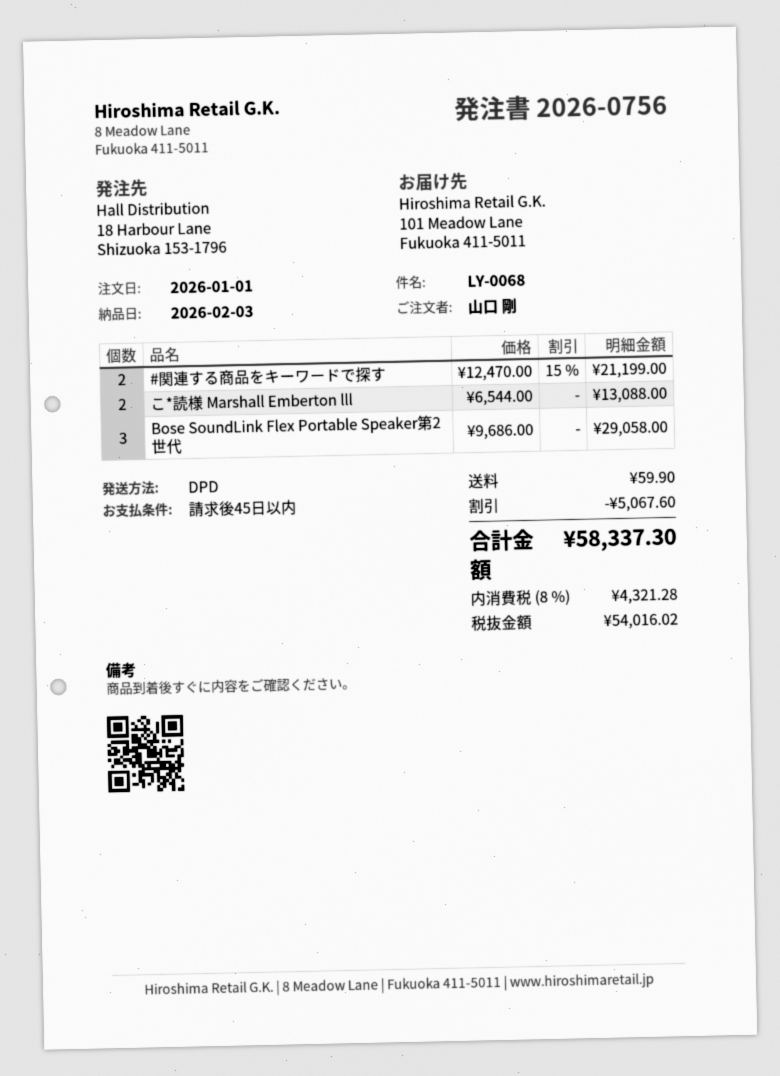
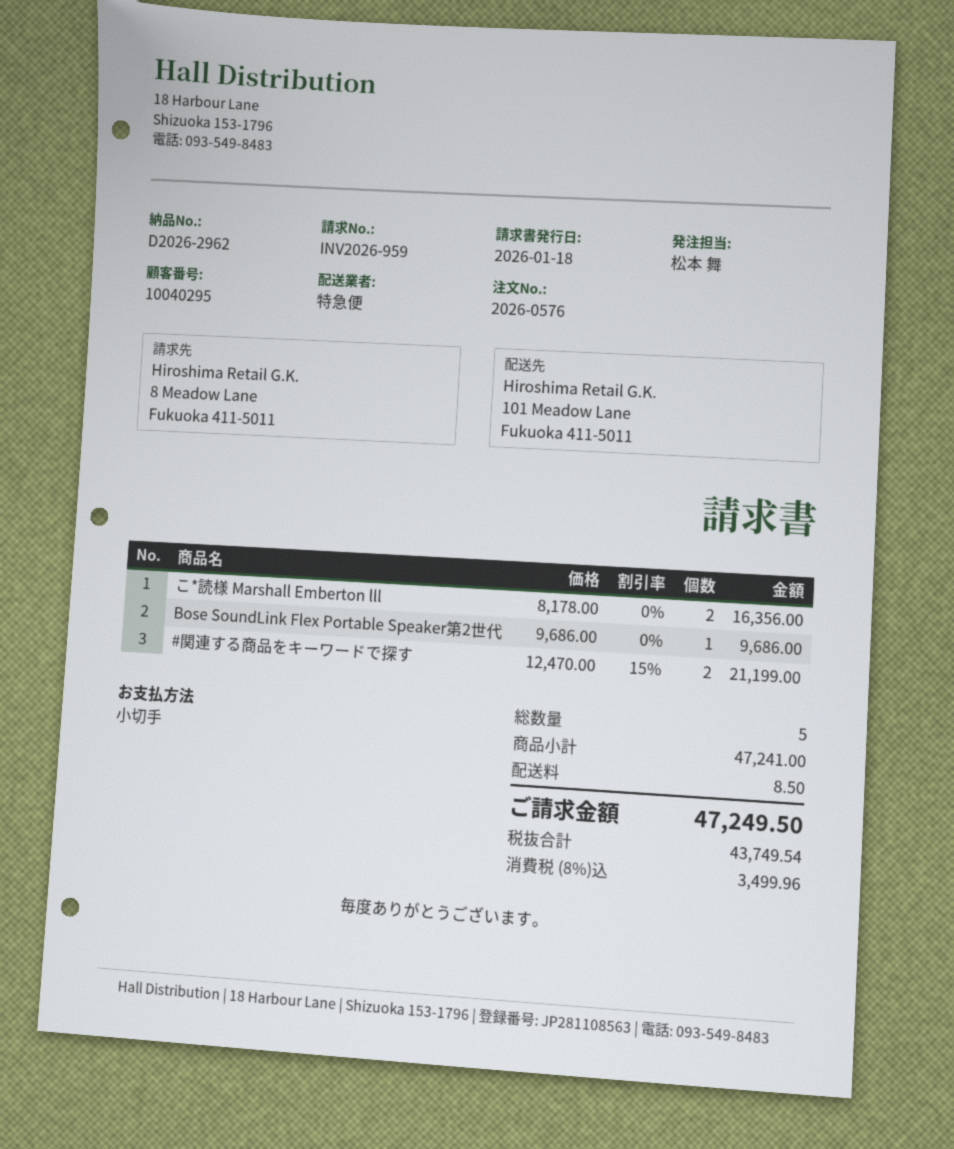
order number: 2026-0756 -> 2026-0576
ordered by: 山口 剛 -> 松本 舞
shipping method: DPD -> express
こ*読様 Marshall Emberton lll: 2 x 6544.00 = 13088.00 -> 2 x 8178.00 = 16356.00
Bose SoundLink Flex Portable Speaker第2世代: 3 x 9686.00 = 29058.00 -> 1 x 9686.00 = 9686.00
discount: 5067.60 -> none
shipping: 59.90 -> 8.50
net: 54016.02 -> 43749.54
tax: 8% = 4321.28 -> 8% = 3499.96
total: 58337.30 -> 47249.50

